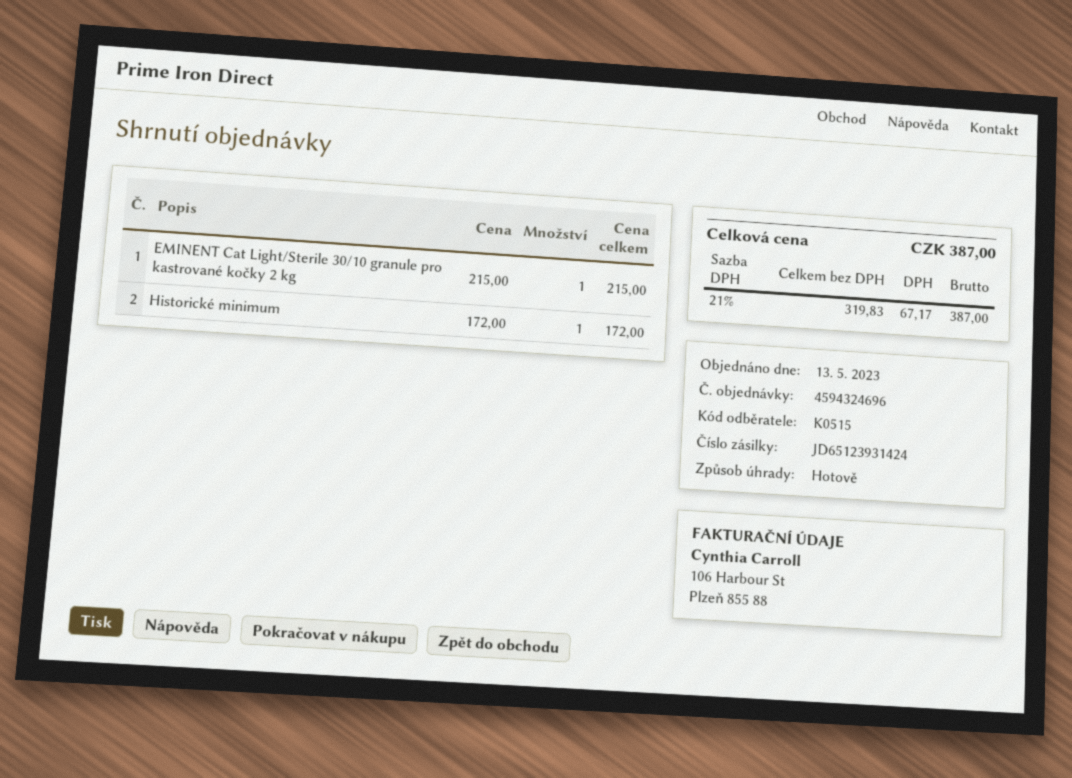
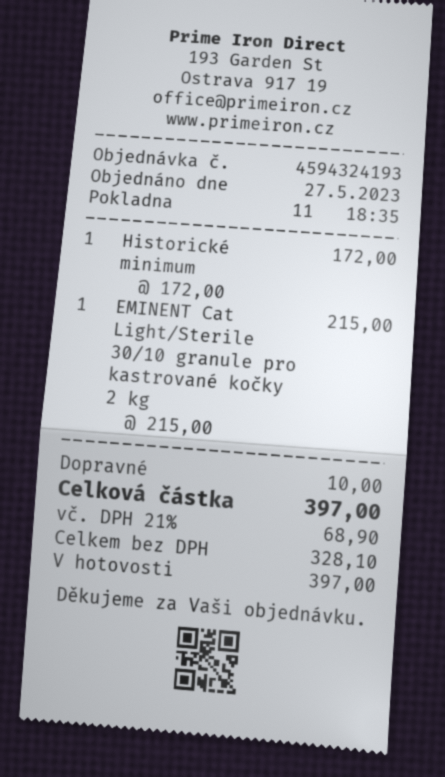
order number: 4594324696 -> 4594324193
order date: 2023-05-13 -> 2023-05-27
shipping: none -> 10.00
net: 319.83 -> 328.10
tax: 21% = 67.17 -> 21% = 68.90
total: 387.00 -> 397.00

